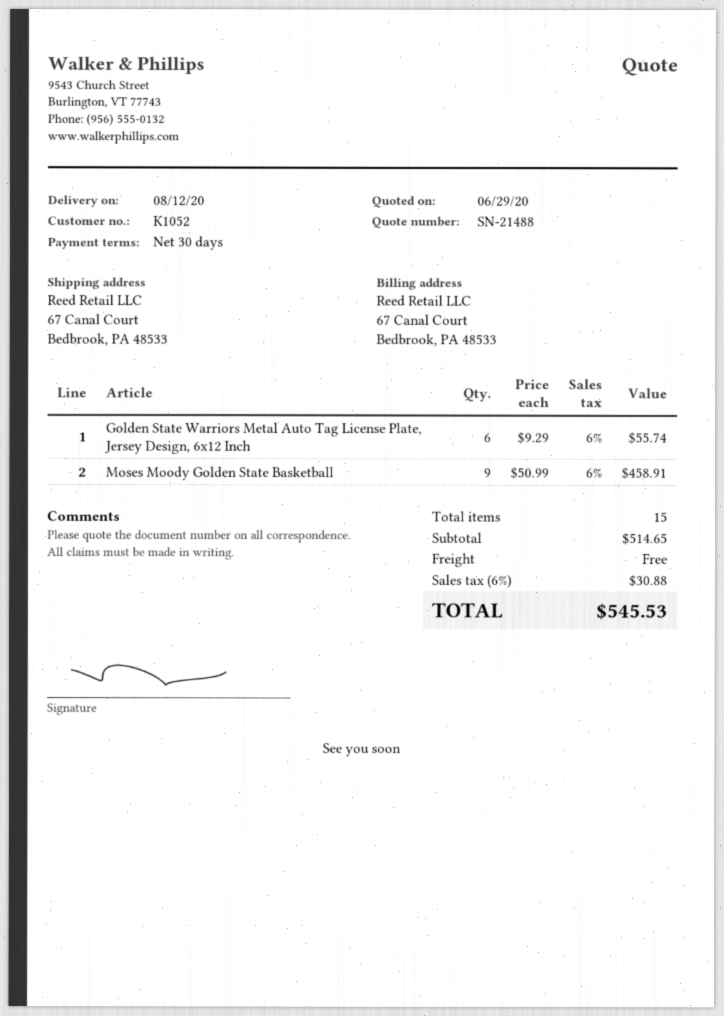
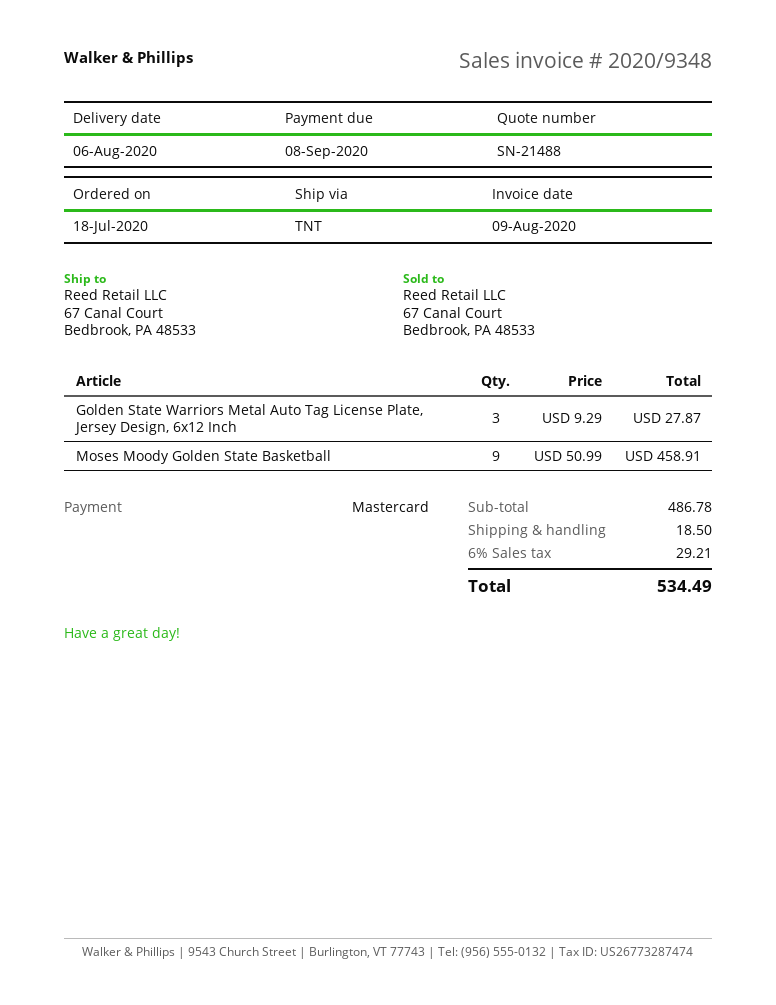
delivery date: 2020-08-12 -> 2020-08-06
Golden State Warriors Metal Auto Tag License Plate, Jersey Design, 6x12 Inch: 6 x 9.29 = 55.74 -> 3 x 9.29 = 27.87
subtotal: 514.65 -> 486.78
shipping: 0.00 -> 18.50
tax: 6% = 30.88 -> 6% = 29.21
total: 545.53 -> 534.49

